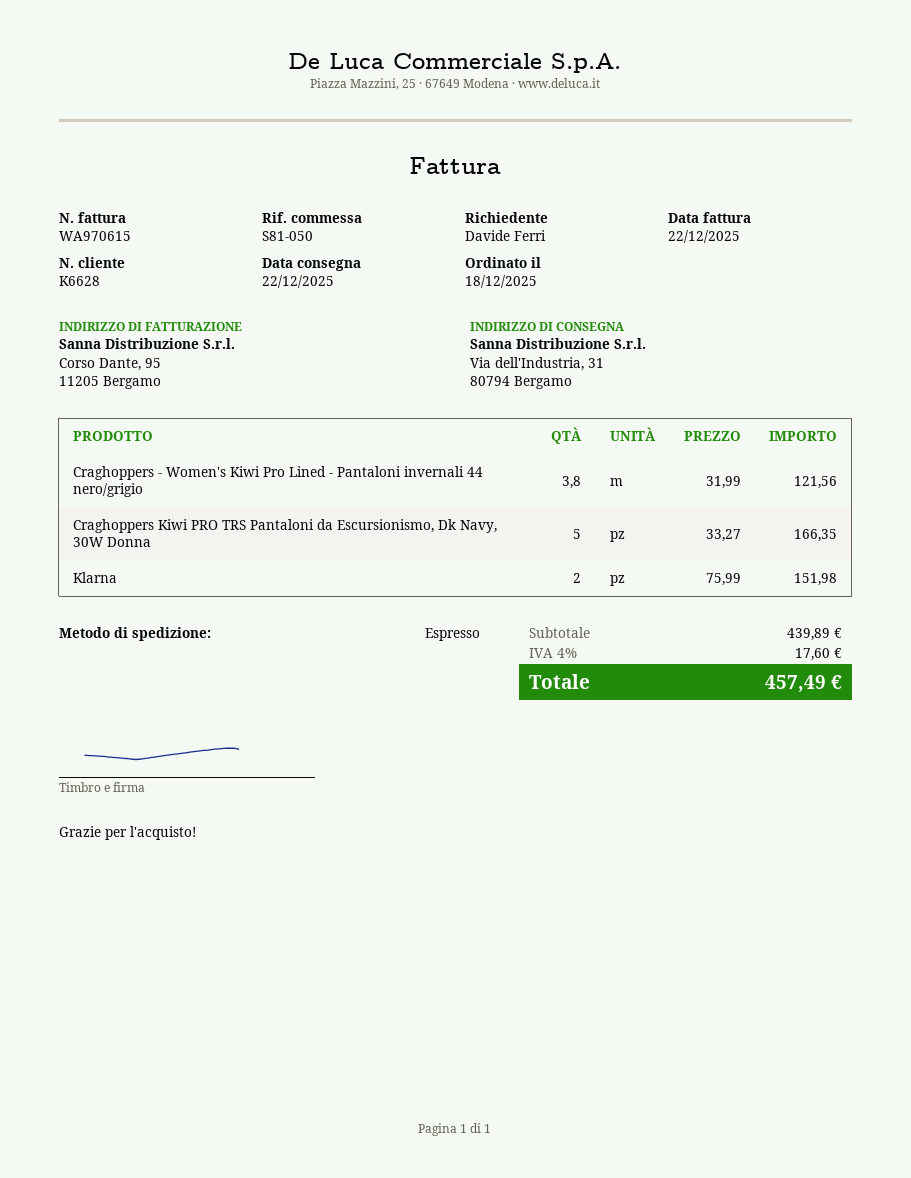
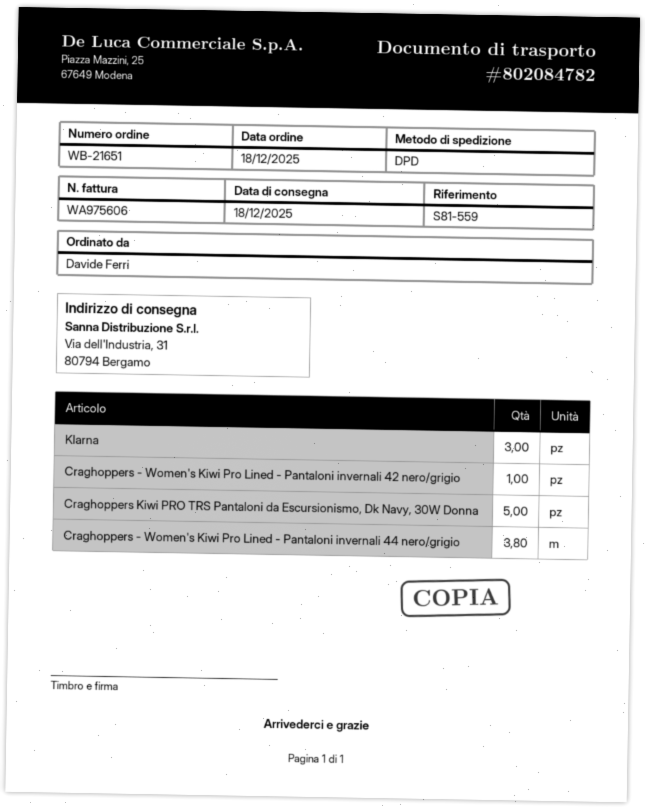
delivery date: 2025-12-22 -> 2025-12-18
invoice number: WA970615 -> WA975606
reference: S81-050 -> S81-559
shipping method: express -> DPD
Klarna: 2 -> 3
Craghoppers - Women's Kiwi Pro Lined - Pantaloni invernali 42 nero/grigio: none -> 1

